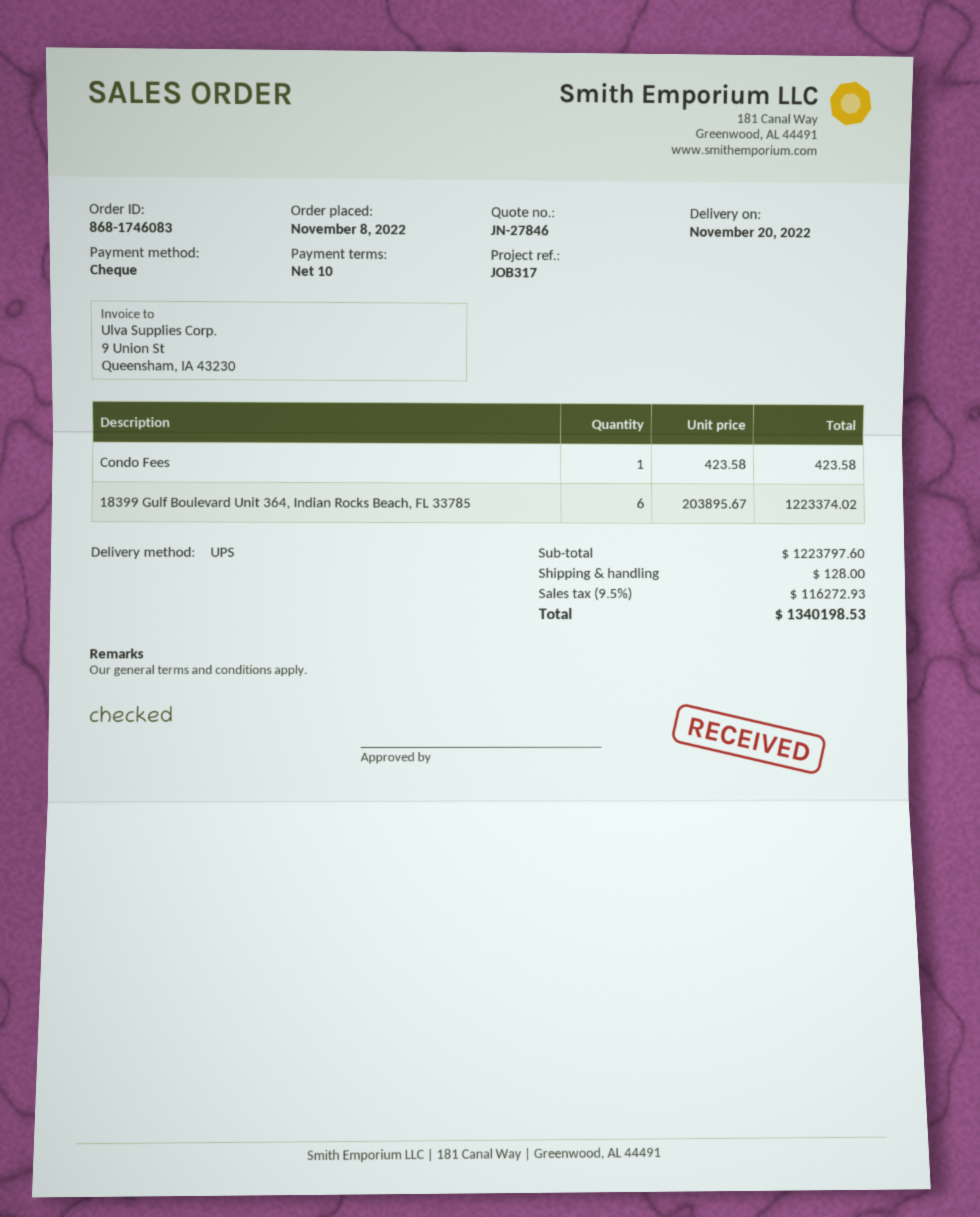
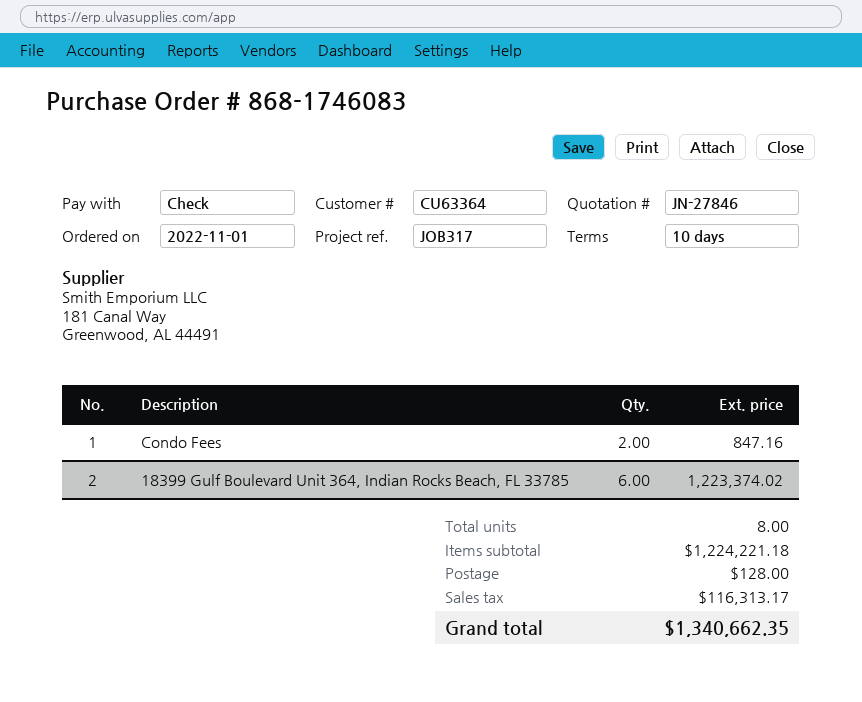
order date: 2022-11-08 -> 2022-11-01
Condo Fees: 1 for 423.58 -> 2 for 847.16
subtotal: 1223797.60 -> 1224221.18
tax: 116272.93 -> 116313.17
total: 1340198.53 -> 1340662.35

